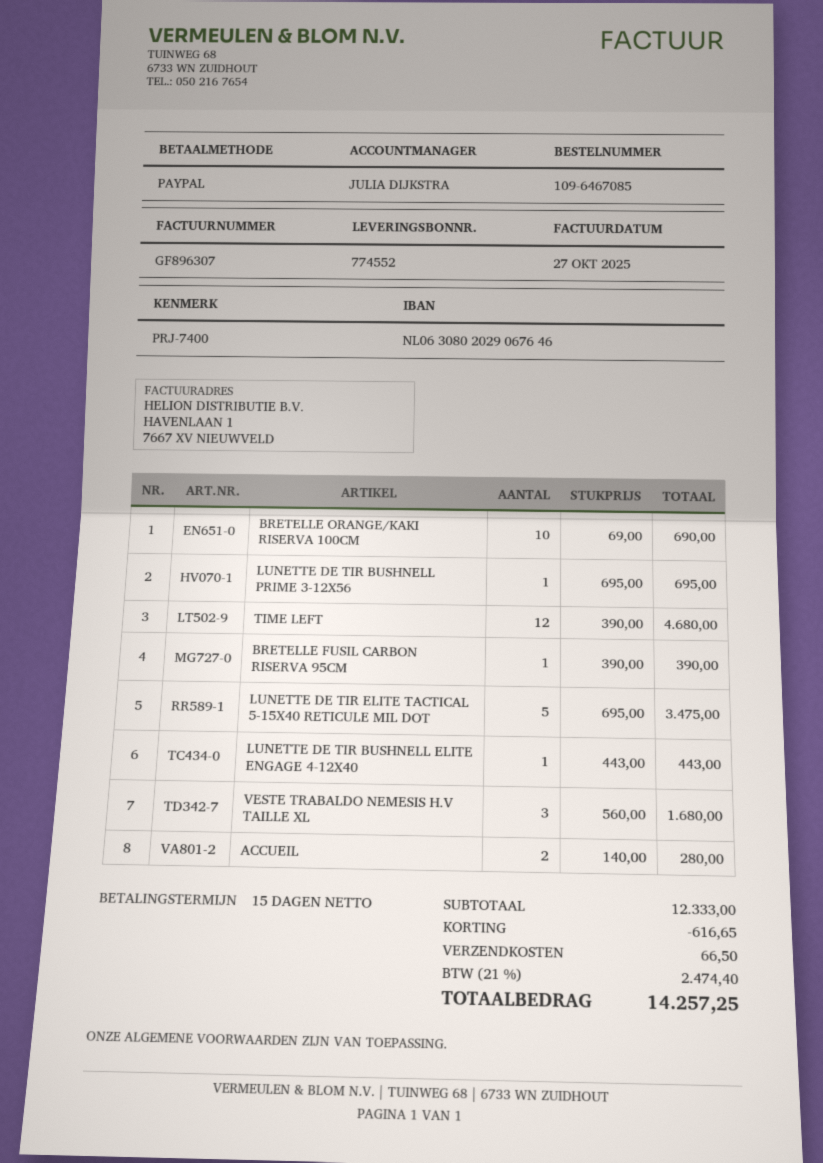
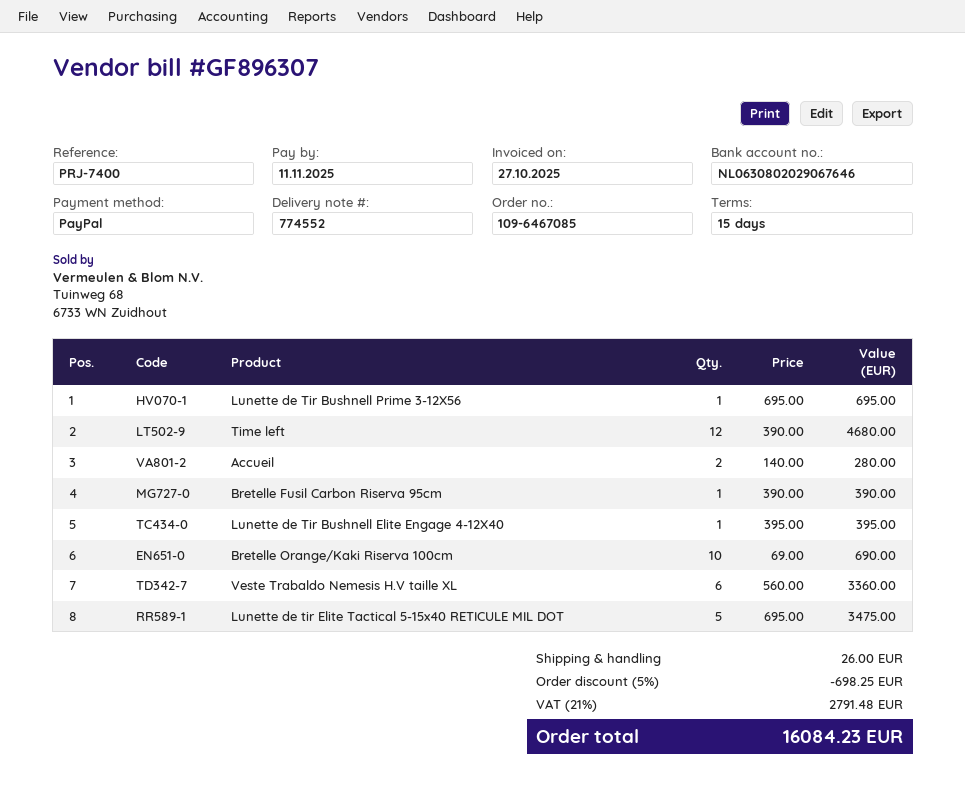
LUNETTE DE TIR BUSHNELL ELITE ENGAGE 4-12X40: 1 x 443.00 = 443.00 -> 1 x 395.00 = 395.00
VESTE TRABALDO NEMESIS H.V TAILLE XL: 3 x 560.00 = 1680.00 -> 6 x 560.00 = 3360.00
discount: 616.65 -> 698.25
shipping: 66.50 -> 26.00
tax: 21% = 2474.40 -> 21% = 2791.48
total: 14257.25 -> 16084.23

